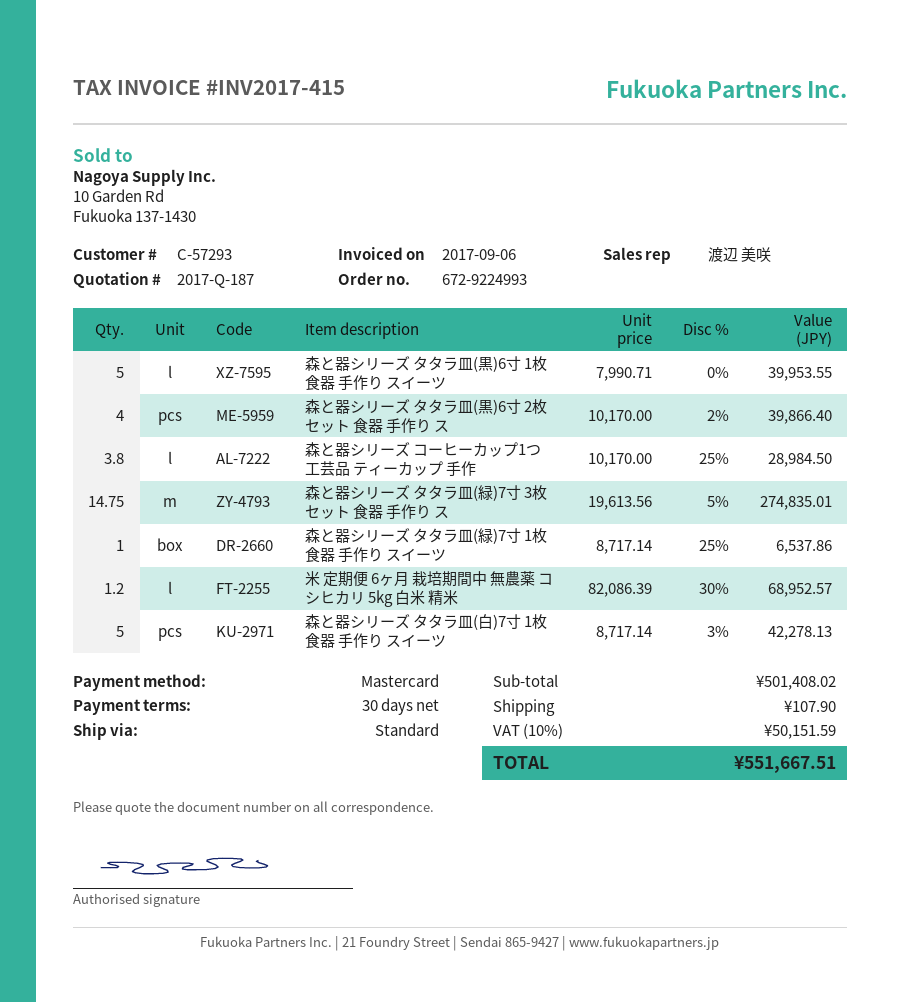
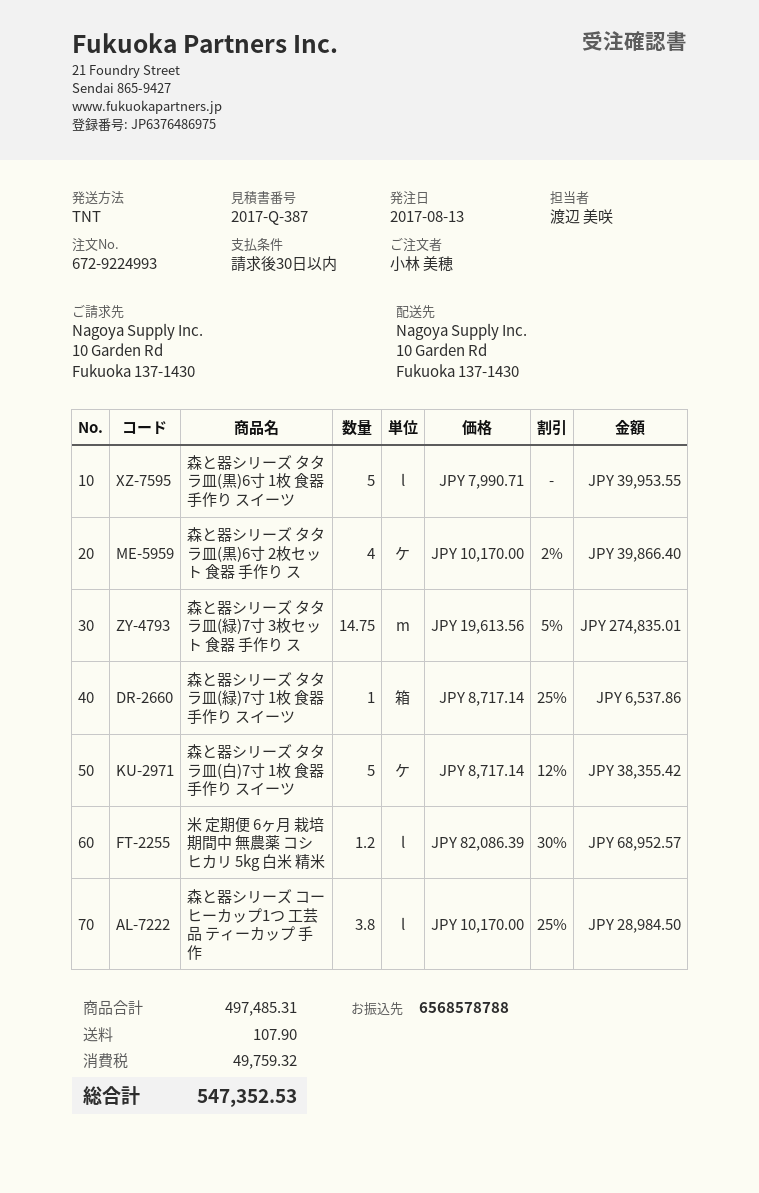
quote number: 2017-Q-187 -> 2017-Q-387
shipping method: standard -> TNT
森と器シリーズ タタラ皿(白)7寸 1枚 食器 手作り スイーツ: 5 x 8717.14 - 3% = 42278.13 -> 5 x 8717.14 - 12% = 38355.42
subtotal: 501408.02 -> 497485.31
tax: 50151.59 -> 49759.32
total: 551667.51 -> 547352.53

